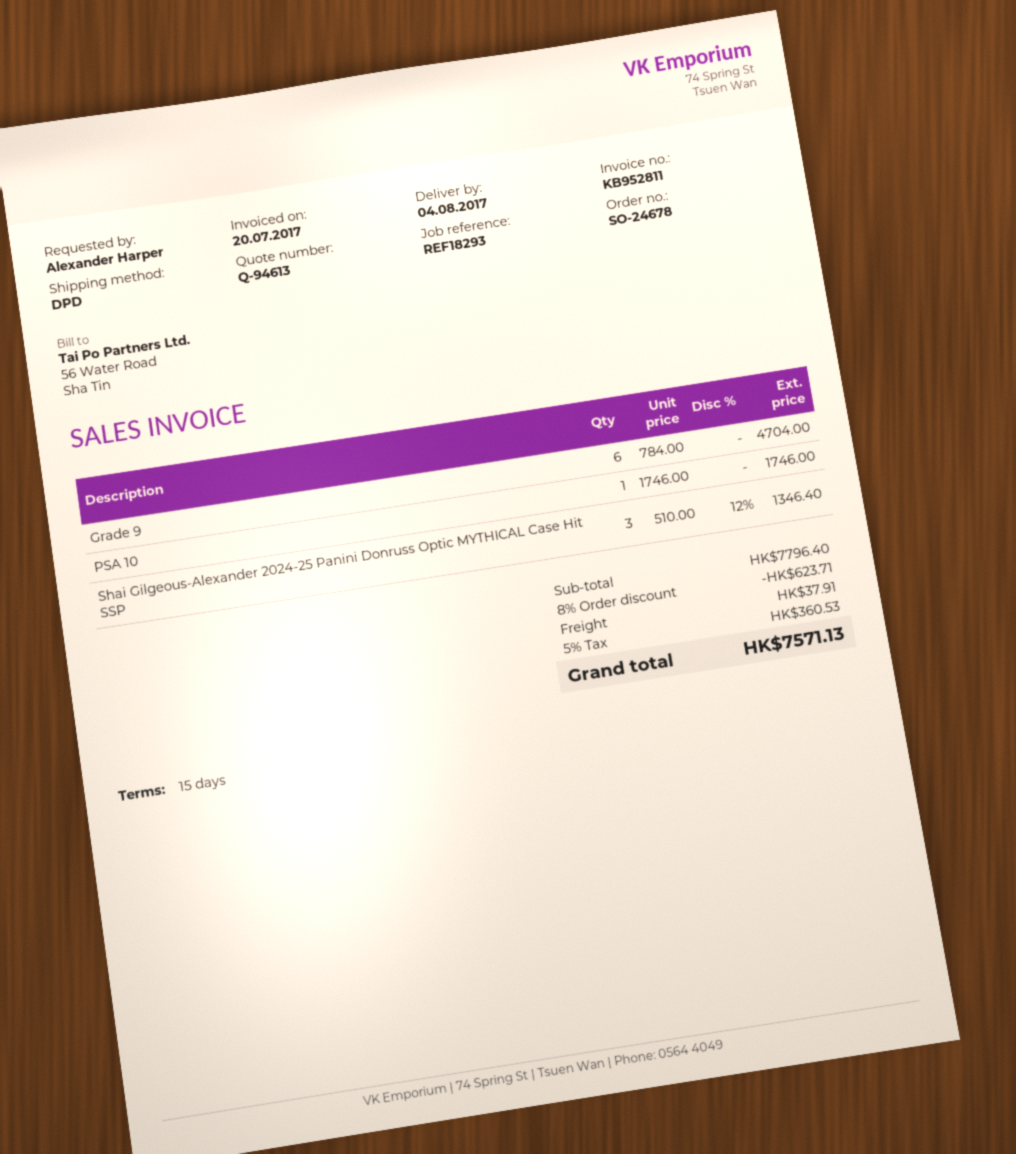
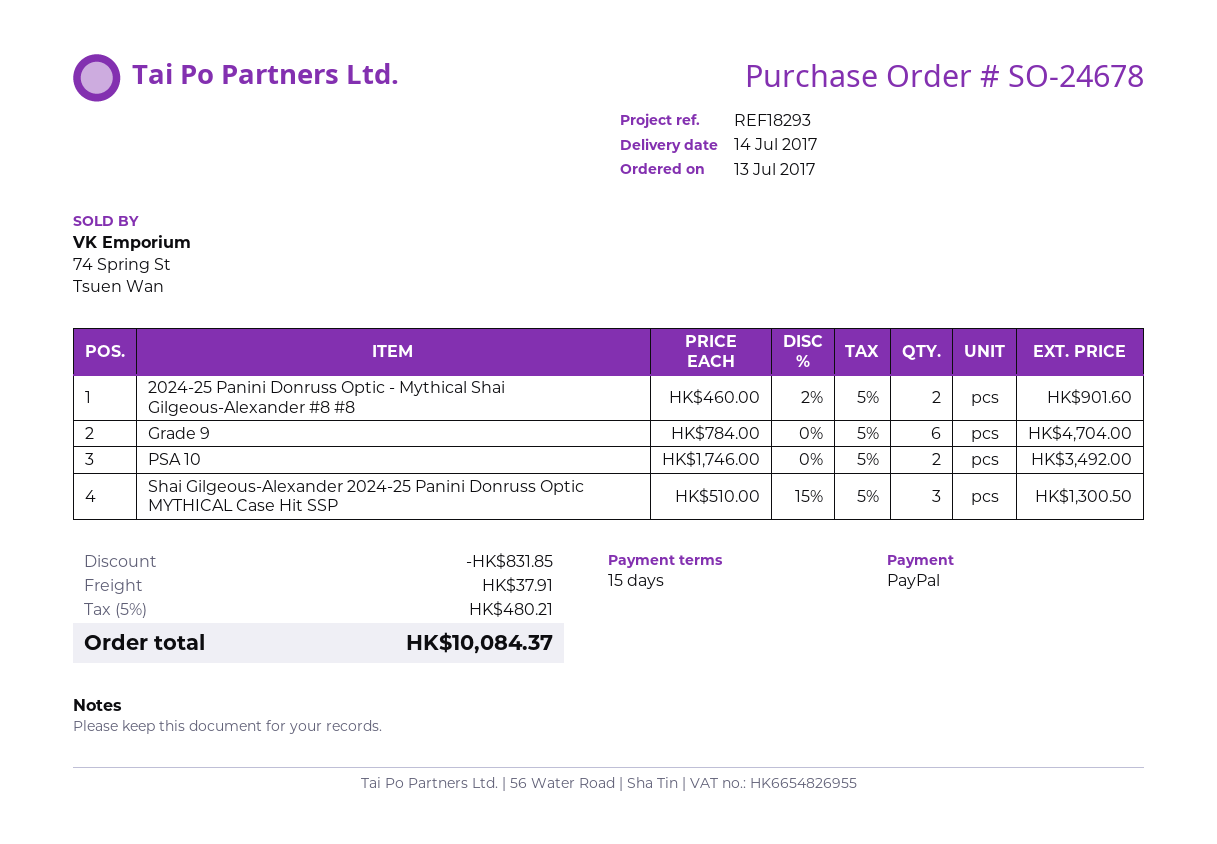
delivery date: 2017-08-04 -> 2017-07-14
PSA 10: 1 x 1746.00 = 1746.00 -> 2 x 1746.00 = 3492.00
Shai Gilgeous-Alexander 2024-25 Panini Donruss Optic MYTHICAL Case Hit SSP: 3 x 510.00 - 12% = 1346.40 -> 3 x 510.00 - 15% = 1300.50
2024-25 Panini Donruss Optic - Mythical Shai Gilgeous-Alexander #8 #8: none -> 2 x 460.00 - 2% = 901.60
discount: 623.71 -> 831.85
tax: 5% = 360.53 -> 5% = 480.21
total: 7571.13 -> 10084.37

